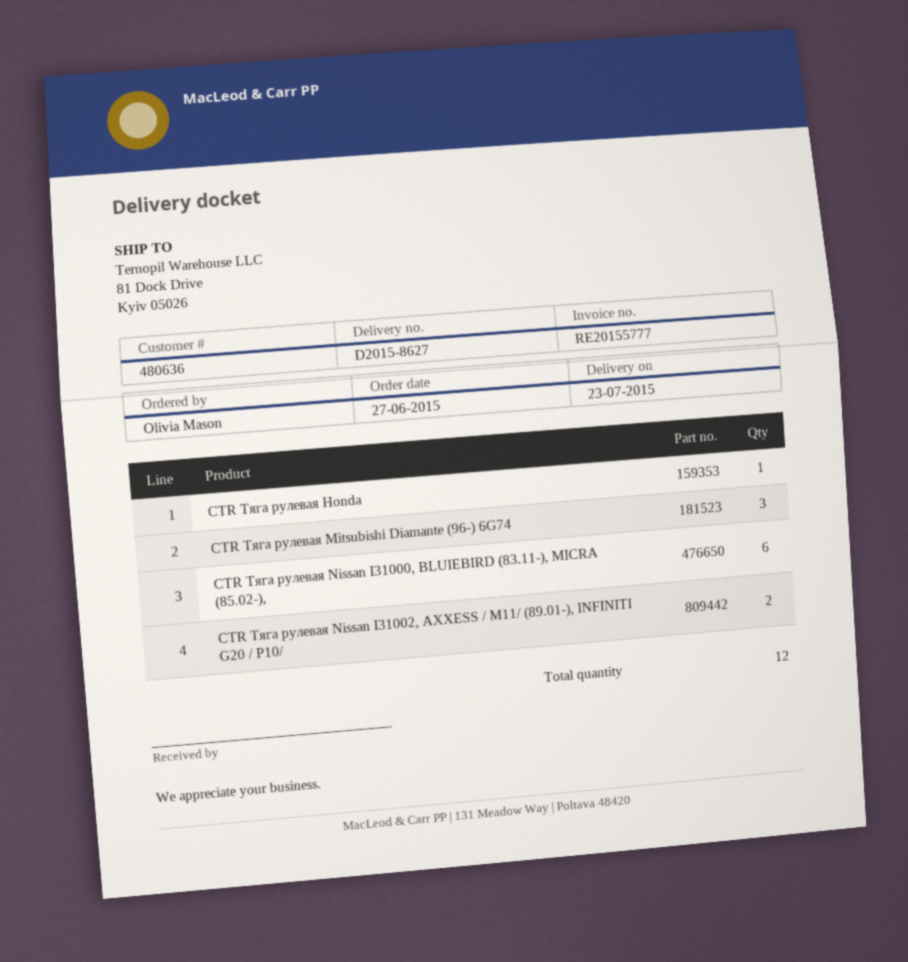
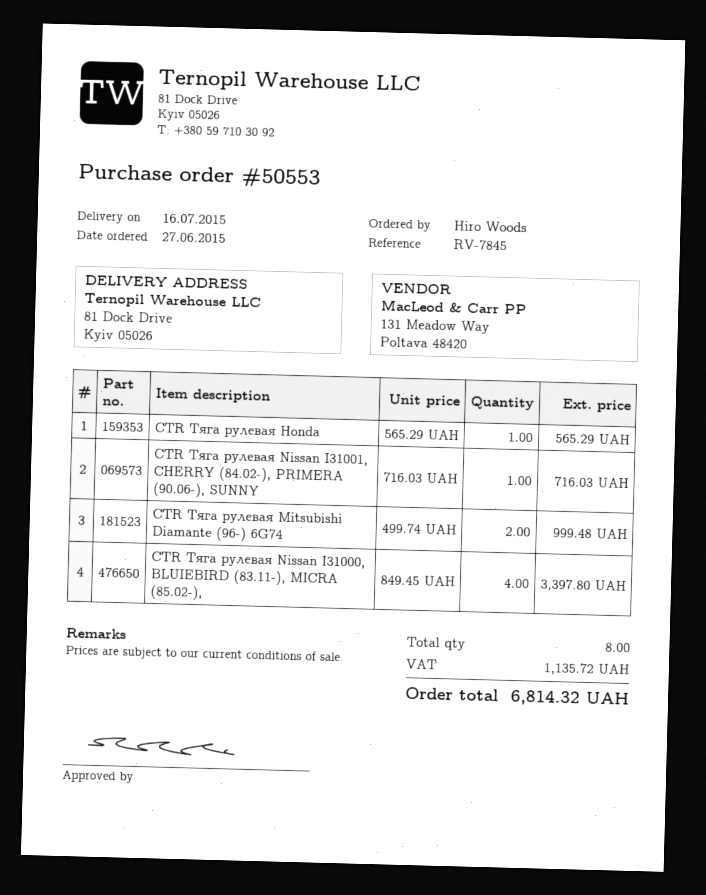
delivery date: 2015-07-23 -> 2015-07-16
ordered by: Olivia Mason -> Hiro Woods
CTR Тяга рулевая Mitsubishi Diamante (96-) 6G74: 3 -> 2
CTR Тяга рулевая Nissan I31000, BLUIEBIRD (83.11-), MICRA (85.02-),: 6 -> 4
CTR Тяга рулевая Nissan I31002, AXXESS / M11/ (89.01-), INFINITI G20 / P10/: 2 -> none
CTR Тяга рулевая Nissan I31001, CHERRY (84.02-), PRIMERA (90.06-), SUNNY: none -> 1
total quantity: 12 -> 8

